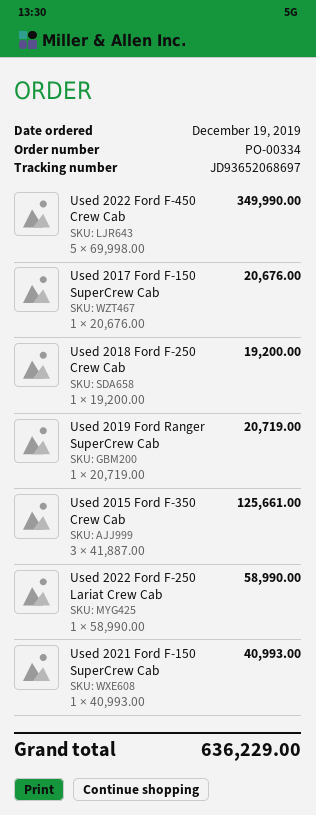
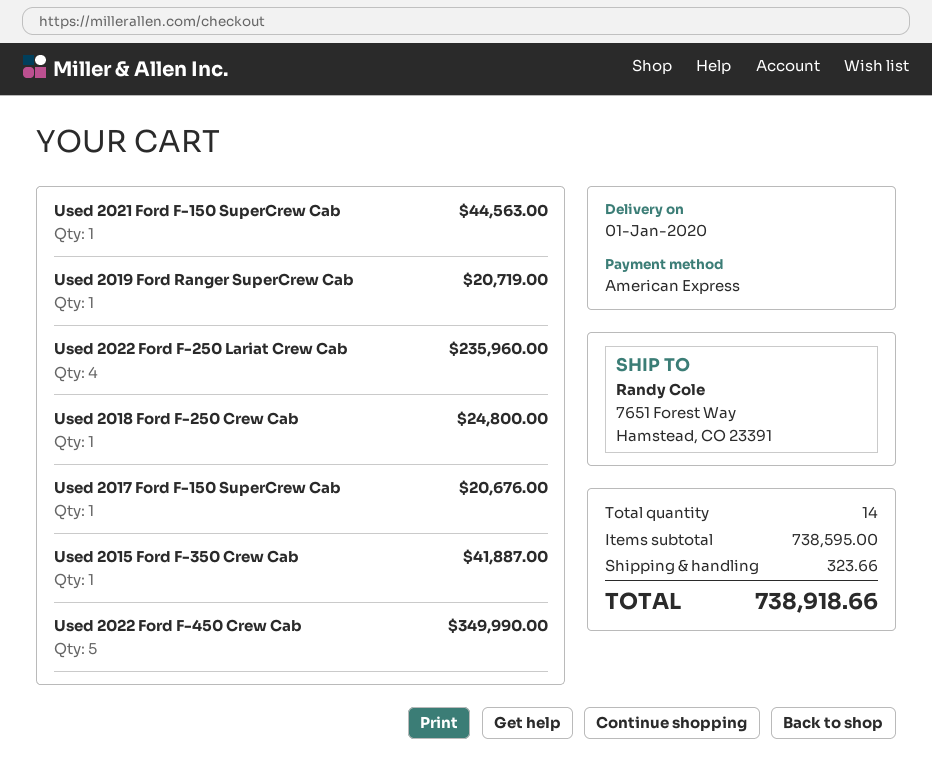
Used 2018 Ford F-250 Crew Cab: 1 for 19200.00 -> 1 for 24800.00
Used 2015 Ford F-350 Crew Cab: 3 for 125661.00 -> 1 for 41887.00
Used 2022 Ford F-250 Lariat Crew Cab: 1 for 58990.00 -> 4 for 235960.00
Used 2021 Ford F-150 SuperCrew Cab: 1 for 40993.00 -> 1 for 44563.00
shipping: none -> 323.66
total: 636229.00 -> 738918.66

